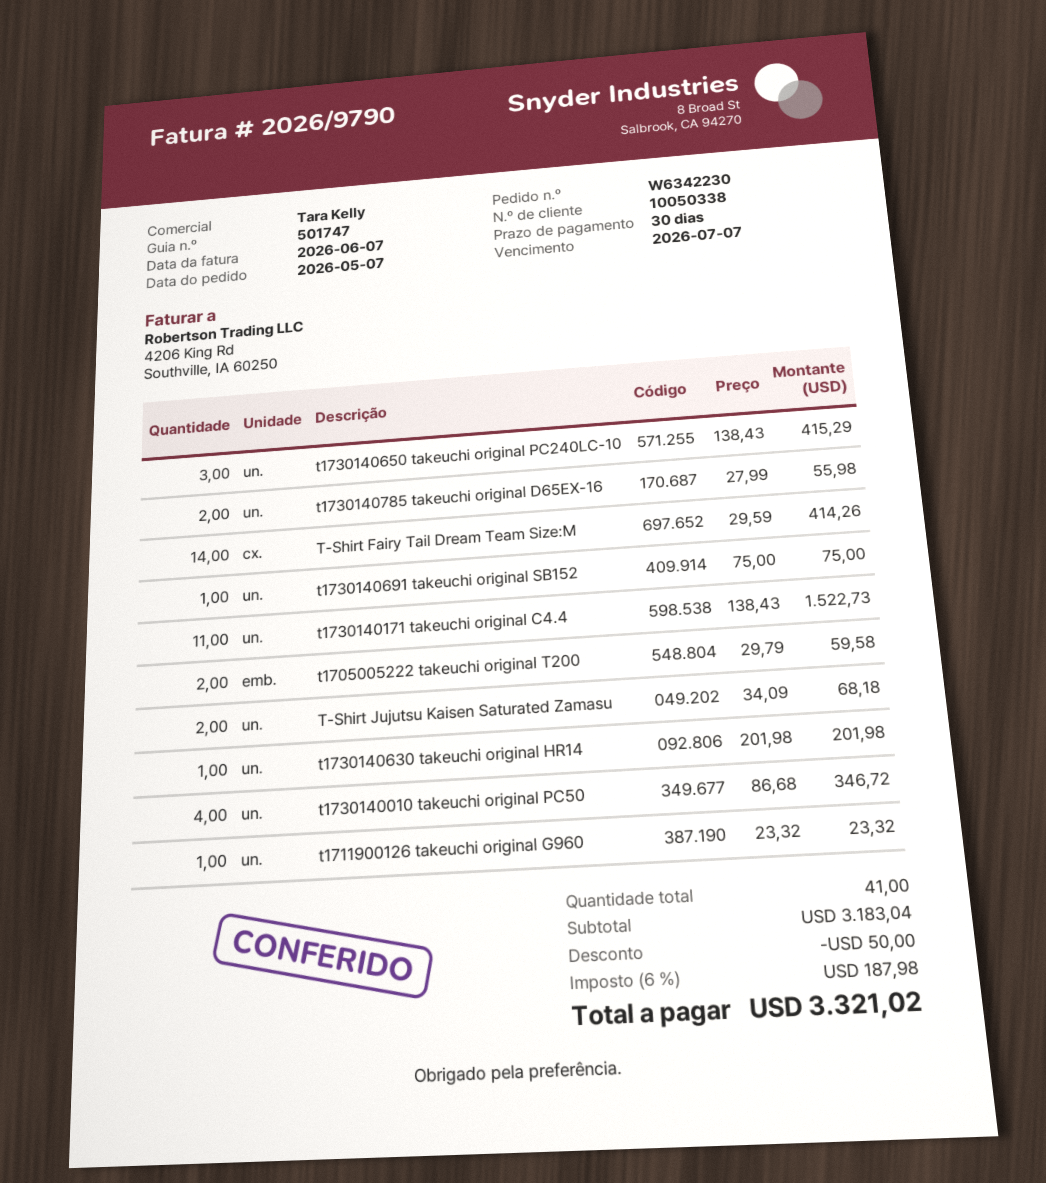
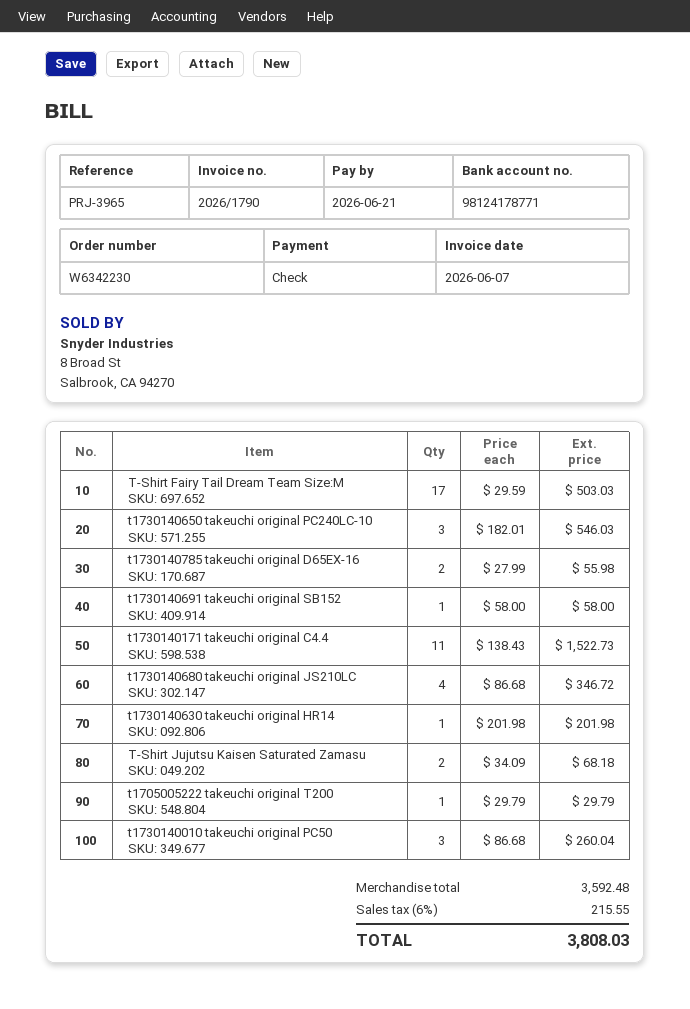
invoice number: 2026/9790 -> 2026/1790
due date: 2026-07-07 -> 2026-06-21
t1730140650 takeuchi original PC240LC-10: 3 x 138.43 = 415.29 -> 3 x 182.01 = 546.03
T-Shirt Fairy Tail Dream Team Size:M: 14 x 29.59 = 414.26 -> 17 x 29.59 = 503.03
t1730140691 takeuchi original SB152: 1 x 75.00 = 75.00 -> 1 x 58.00 = 58.00
t1705005222 takeuchi original T200: 2 x 29.79 = 59.58 -> 1 x 29.79 = 29.79
t1730140010 takeuchi original PC50: 4 x 86.68 = 346.72 -> 3 x 86.68 = 260.04
t1711900126 takeuchi original G960: 1 x 23.32 = 23.32 -> none
t1730140680 takeuchi original JS210LC: none -> 4 x 86.68 = 346.72
subtotal: 3183.04 -> 3592.48
discount: 50.00 -> none
tax: 6% = 187.98 -> 6% = 215.55
total: 3321.02 -> 3808.03

